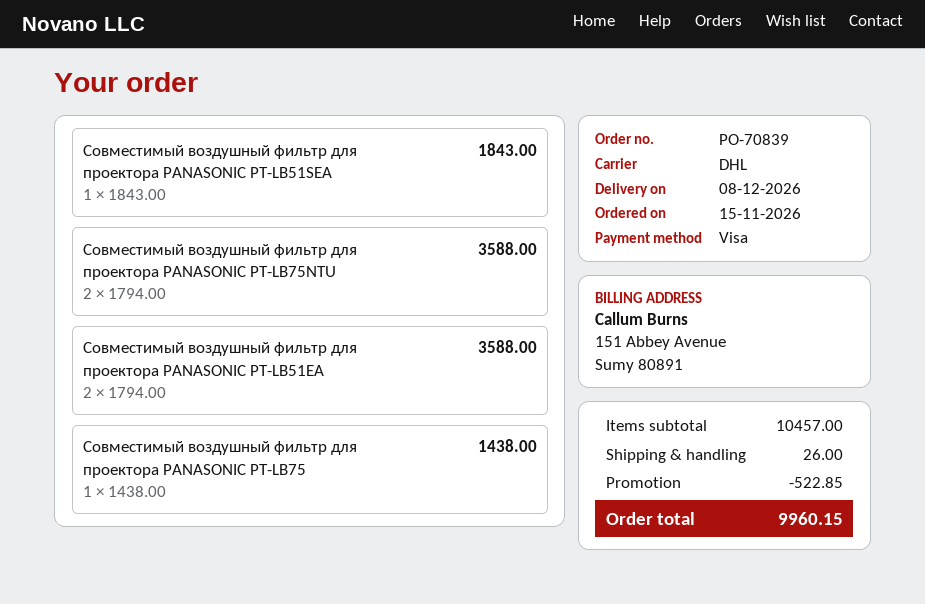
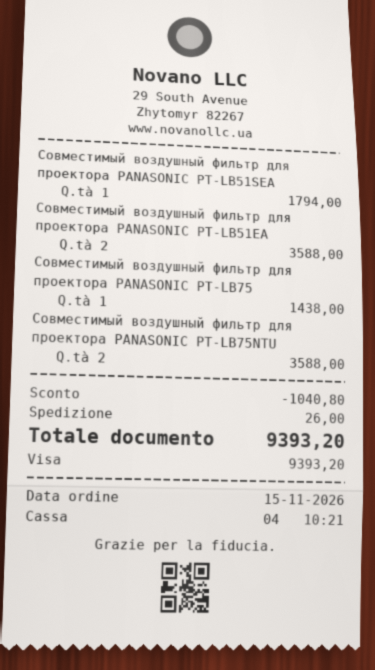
Совместимый воздушный фильтр для проектора PANASONIC PT-LB51SEA: 1 for 1843.00 -> 1 for 1794.00
discount: 522.85 -> 1040.80
total: 9960.15 -> 9393.20

